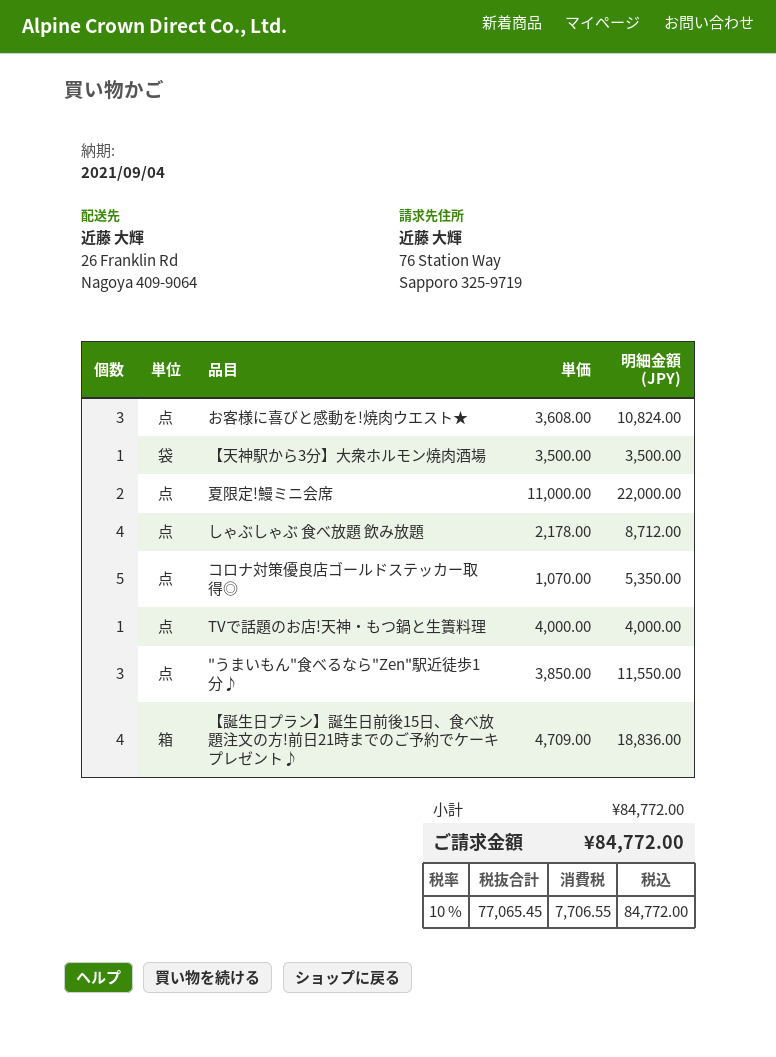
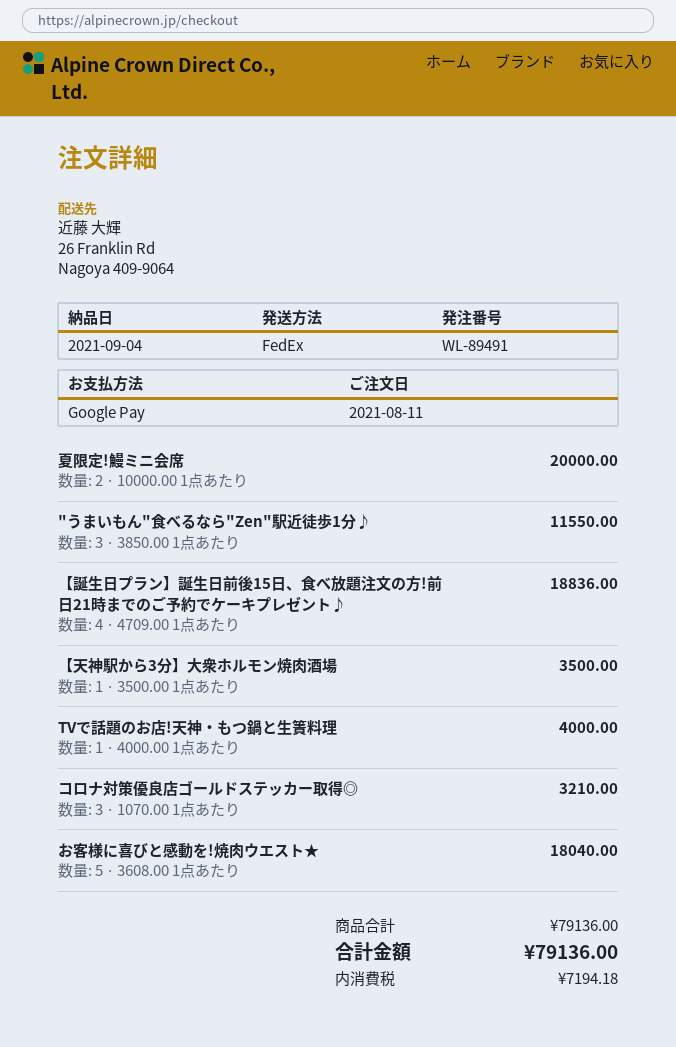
お客様に喜びと感動を!焼肉ウエスト★: 3 x 3608.00 = 10824.00 -> 5 x 3608.00 = 18040.00
夏限定!鰻ミニ会席: 2 x 11000.00 = 22000.00 -> 2 x 10000.00 = 20000.00
しゃぶしゃぶ 食べ放題 飲み放題: 4 x 2178.00 = 8712.00 -> none
コロナ対策優良店ゴールドステッカー取得◎: 5 x 1070.00 = 5350.00 -> 3 x 1070.00 = 3210.00
subtotal: 84772.00 -> 79136.00
tax: 7706.55 -> 7194.18
total: 84772.00 -> 79136.00

